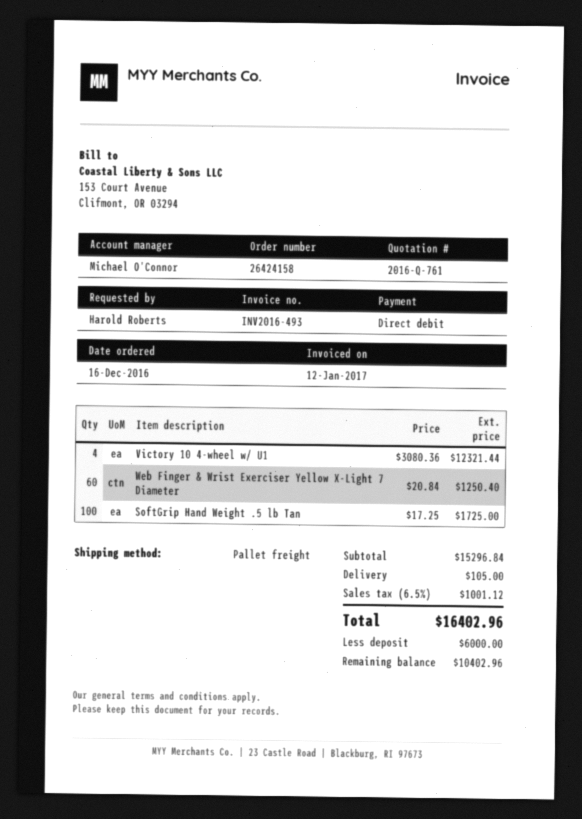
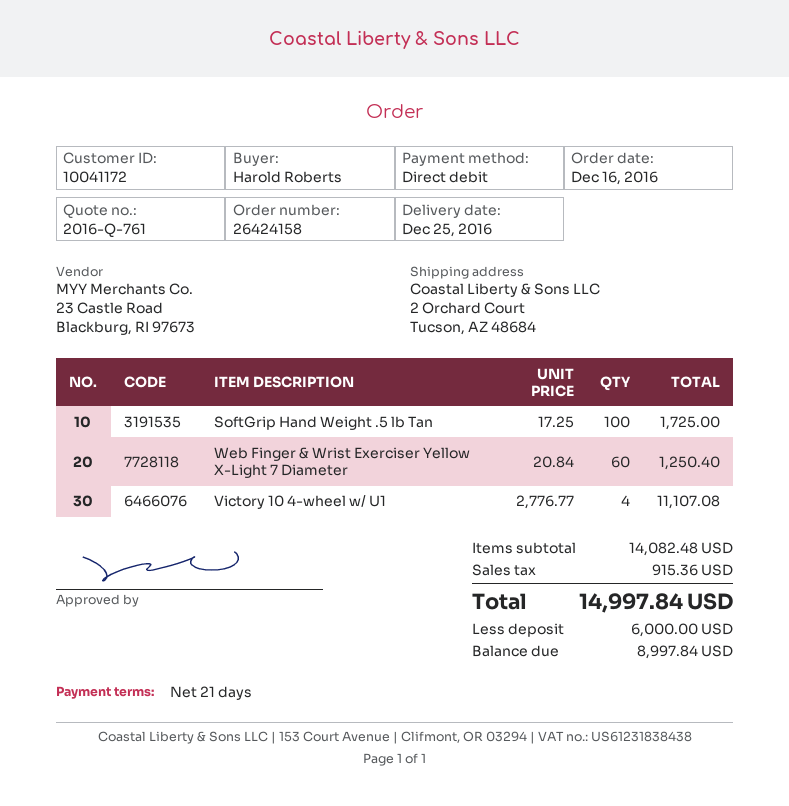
Victory 10 4-wheel w/ U1: 4 x 3080.36 = 12321.44 -> 4 x 2776.77 = 11107.08
subtotal: 15296.84 -> 14082.48
shipping: 105.00 -> none
tax: 1001.12 -> 915.36
total: 16402.96 -> 14997.84
balance: 10402.96 -> 8997.84

